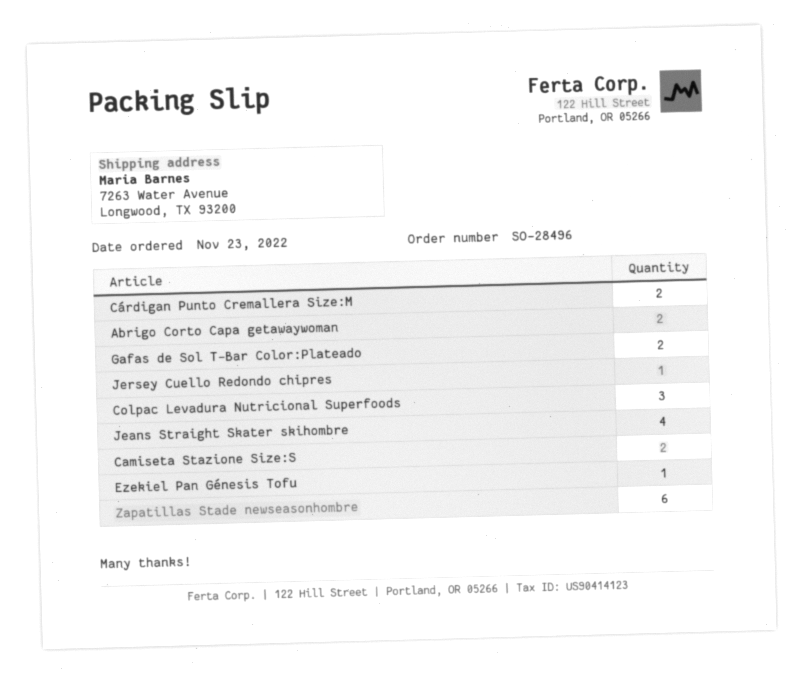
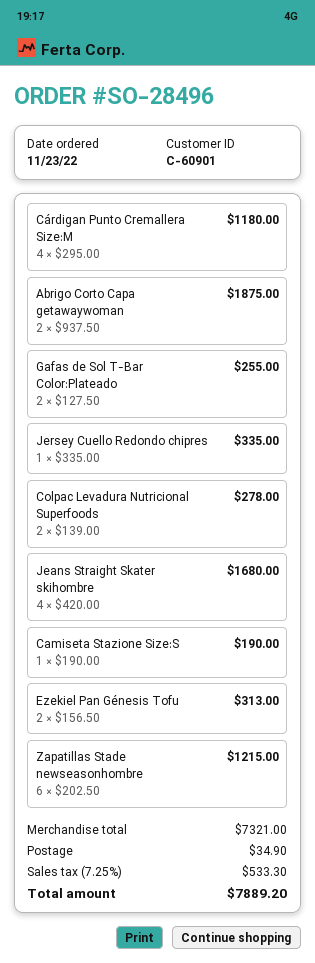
Cárdigan Punto Cremallera Size:M: 2 -> 4
Colpac Levadura Nutricional Superfoods: 3 -> 2
Camiseta Stazione Size:S: 2 -> 1
Ezekiel Pan Génesis Tofu: 1 -> 2

